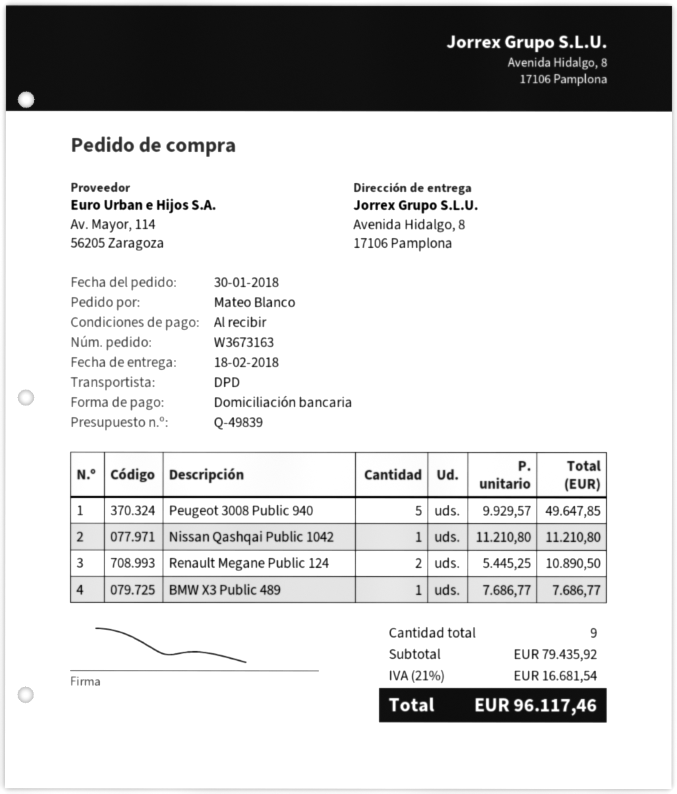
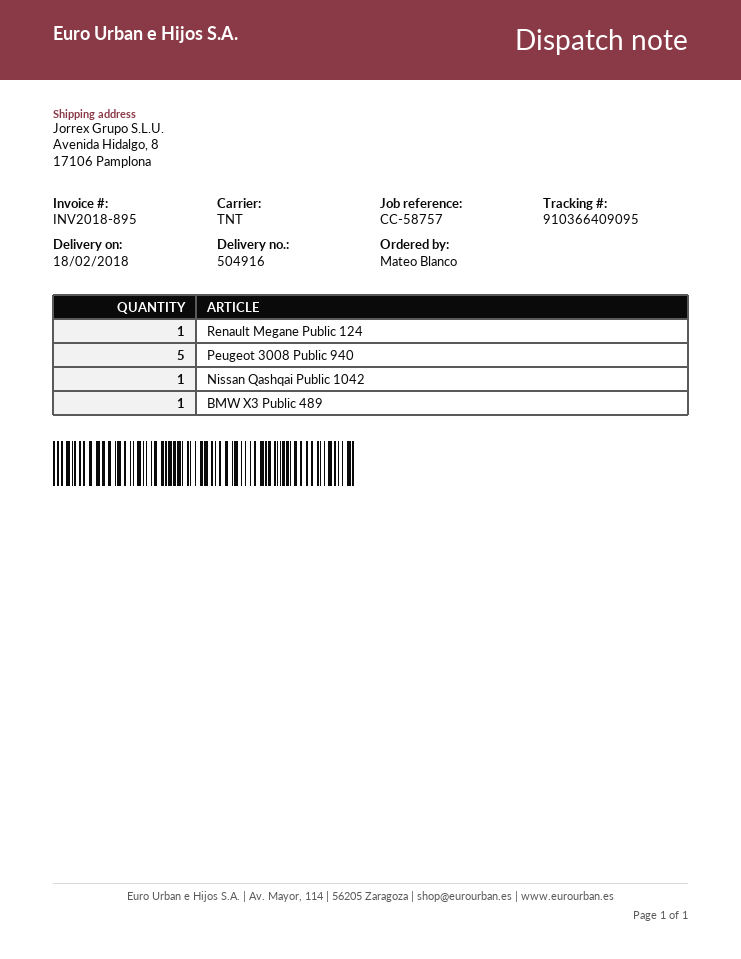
shipping method: DPD -> TNT
Renault Megane Public 124: 2 -> 1

